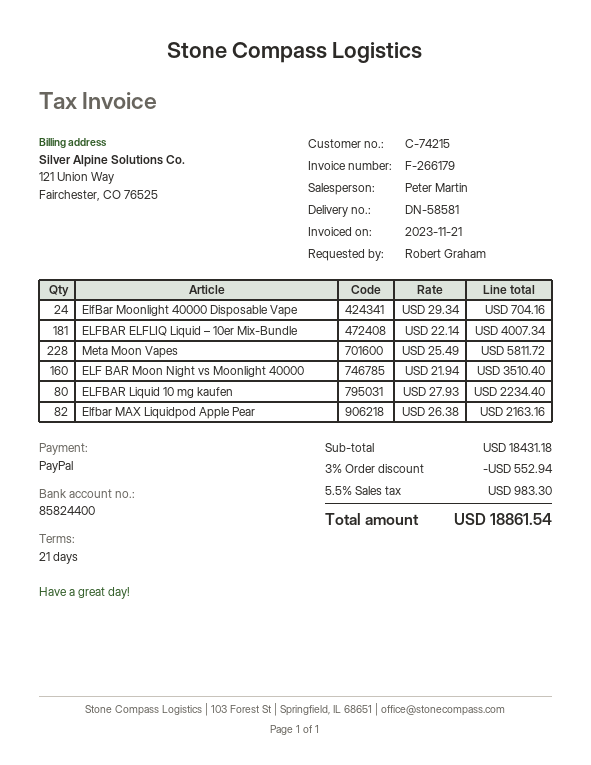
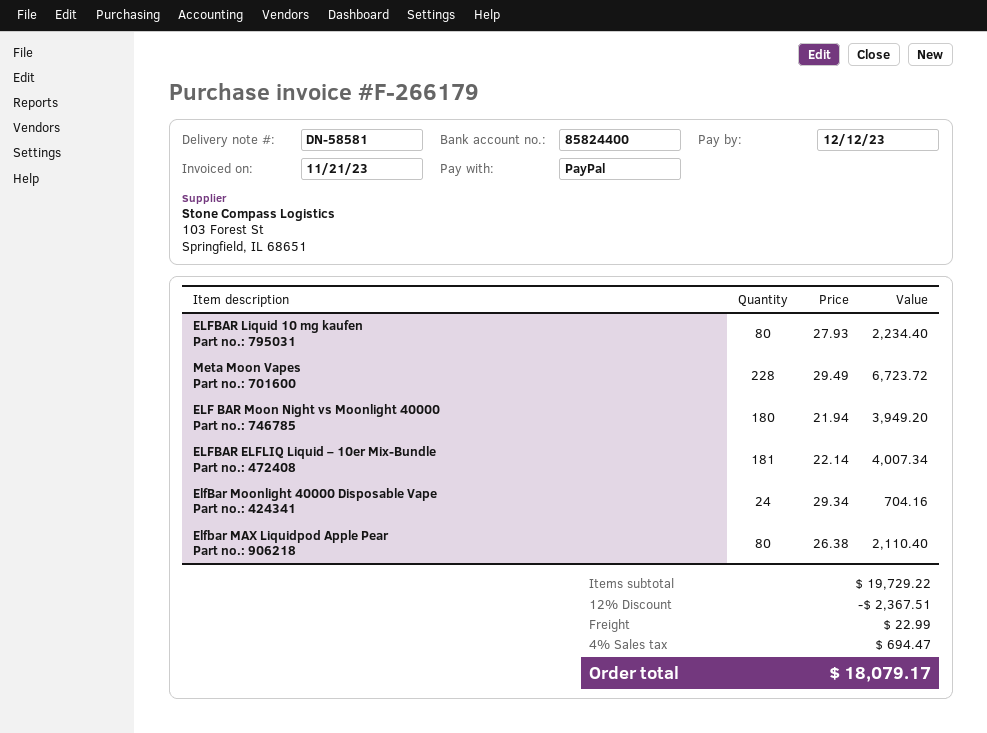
Meta Moon Vapes: 228 x 25.49 = 5811.72 -> 228 x 29.49 = 6723.72
ELF BAR Moon Night vs Moonlight 40000: 160 x 21.94 = 3510.40 -> 180 x 21.94 = 3949.20
Elfbar MAX Liquidpod Apple Pear: 82 x 26.38 = 2163.16 -> 80 x 26.38 = 2110.40
subtotal: 18431.18 -> 19729.22
discount: 3% = 552.94 -> 12% = 2367.51
shipping: none -> 22.99
tax: 5.5% = 983.30 -> 4% = 694.47
total: 18861.54 -> 18079.17

